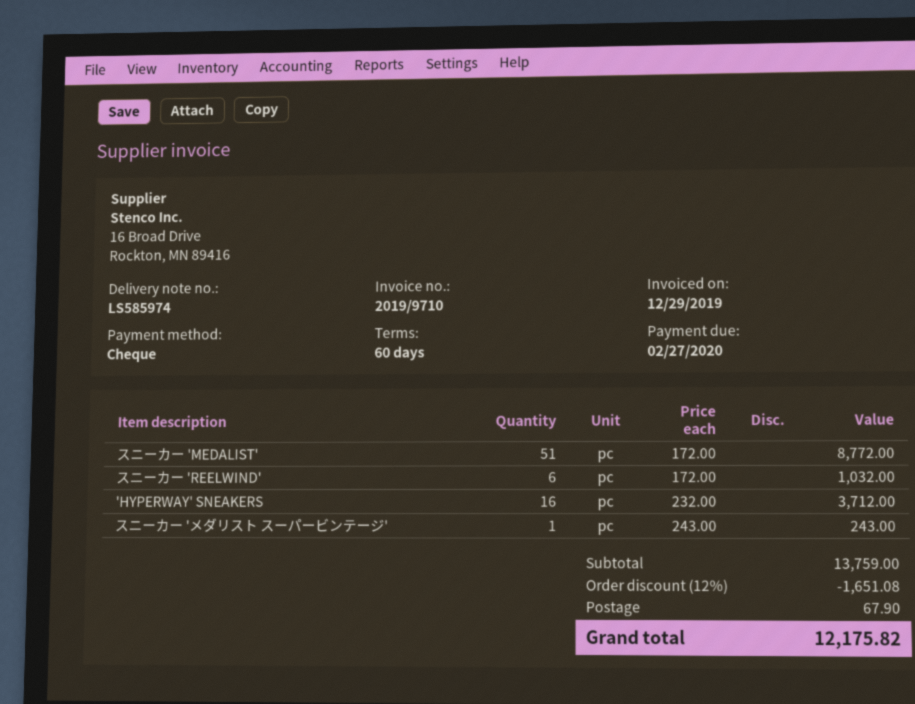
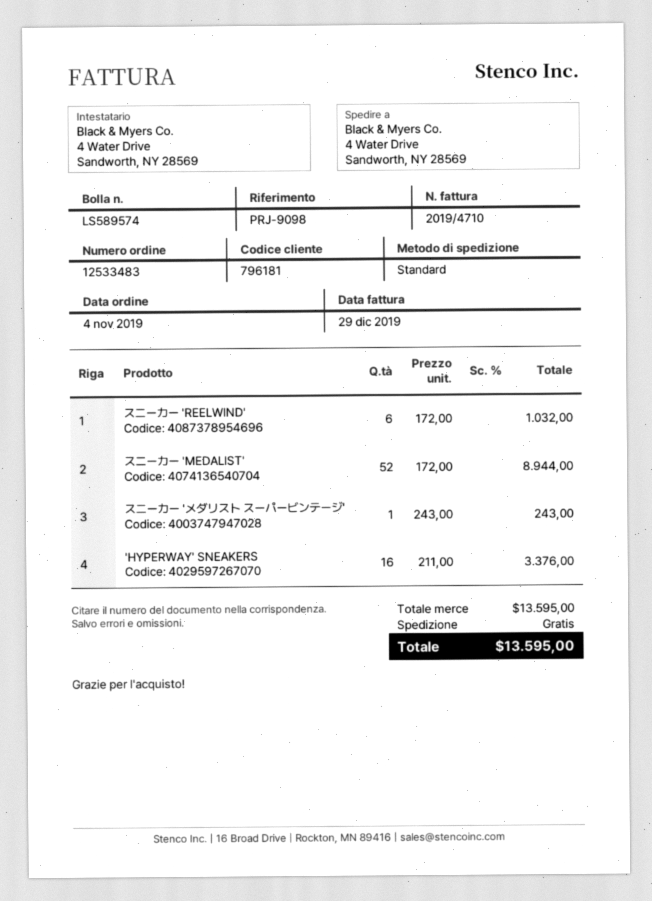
delivery note number: LS585974 -> LS589574
invoice number: 2019/9710 -> 2019/4710
スニーカー 'MEDALIST': 51 x 172.00 = 8772.00 -> 52 x 172.00 = 8944.00
'HYPERWAY' SNEAKERS: 16 x 232.00 = 3712.00 -> 16 x 211.00 = 3376.00
subtotal: 13759.00 -> 13595.00
discount: 12% = 1651.08 -> none
shipping: 67.90 -> 0.00
total: 12175.82 -> 13595.00

